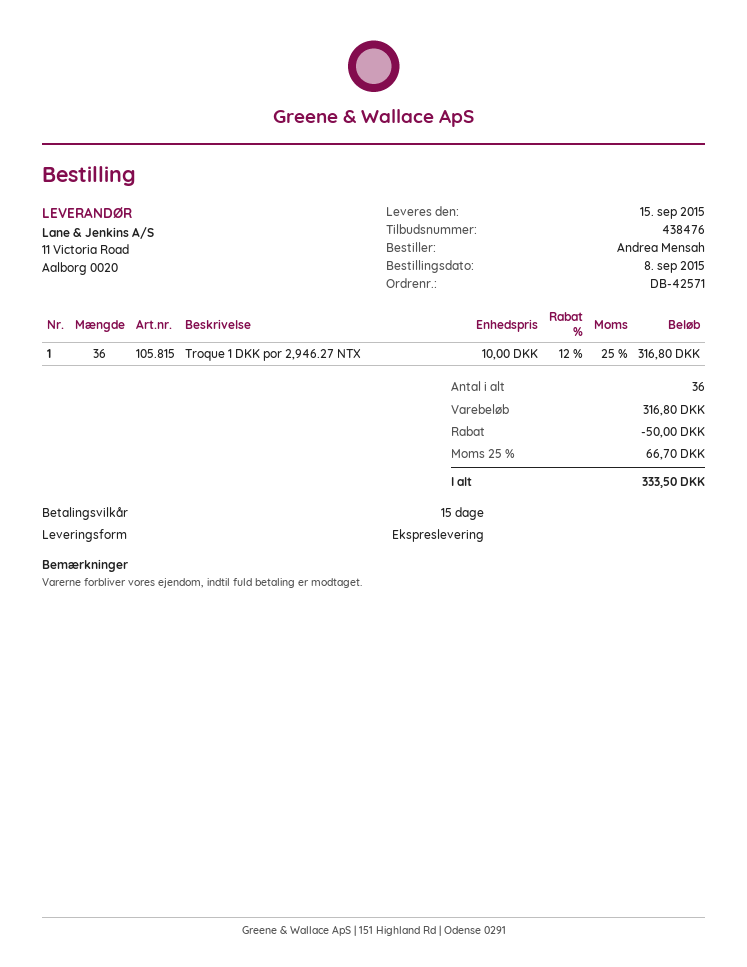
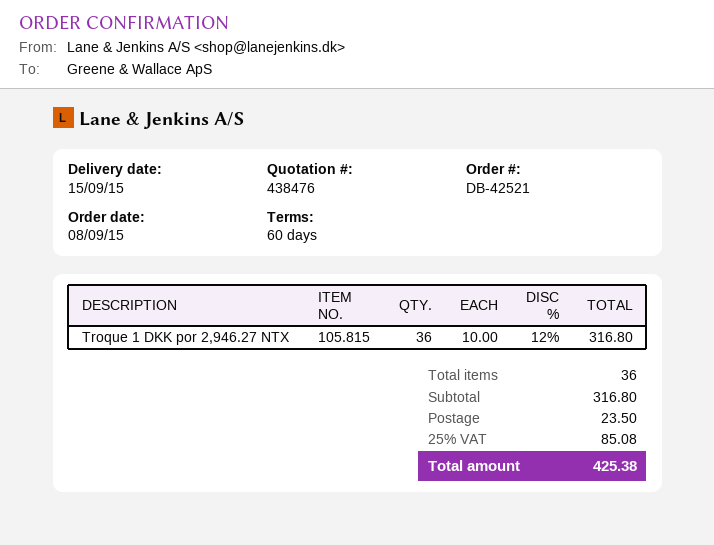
order number: DB-42571 -> DB-42521
payment terms: 15 days -> 60 days
discount: 50.00 -> none
shipping: none -> 23.50
tax: 25% = 66.70 -> 25% = 85.08
total: 333.50 -> 425.38

